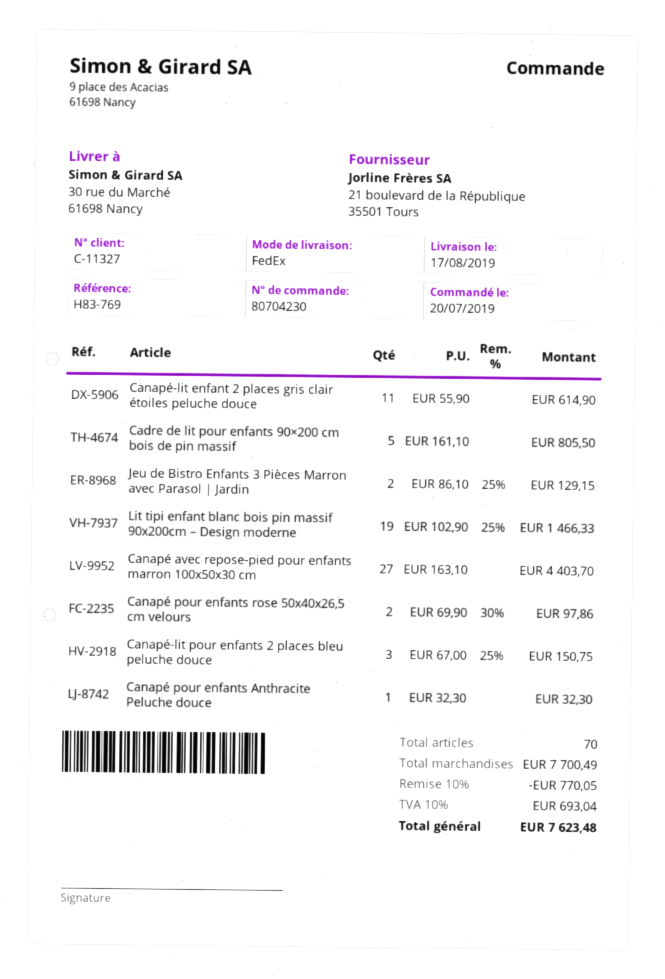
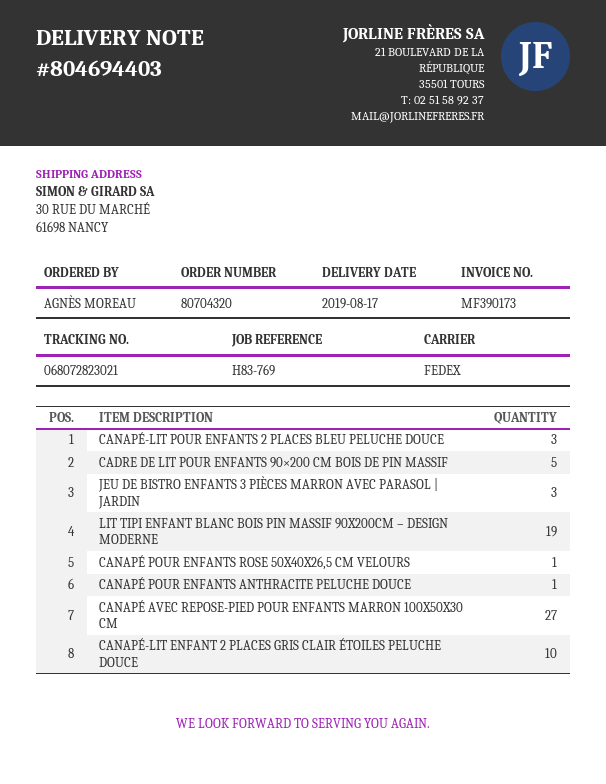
order number: 80704230 -> 80704320
Canapé-lit enfant 2 places gris clair étoiles peluche douce: 11 -> 10
Jeu de Bistro Enfants 3 Pièces Marron avec Parasol | Jardin: 2 -> 3
Canapé pour enfants rose 50x40x26,5 cm velours: 2 -> 1

